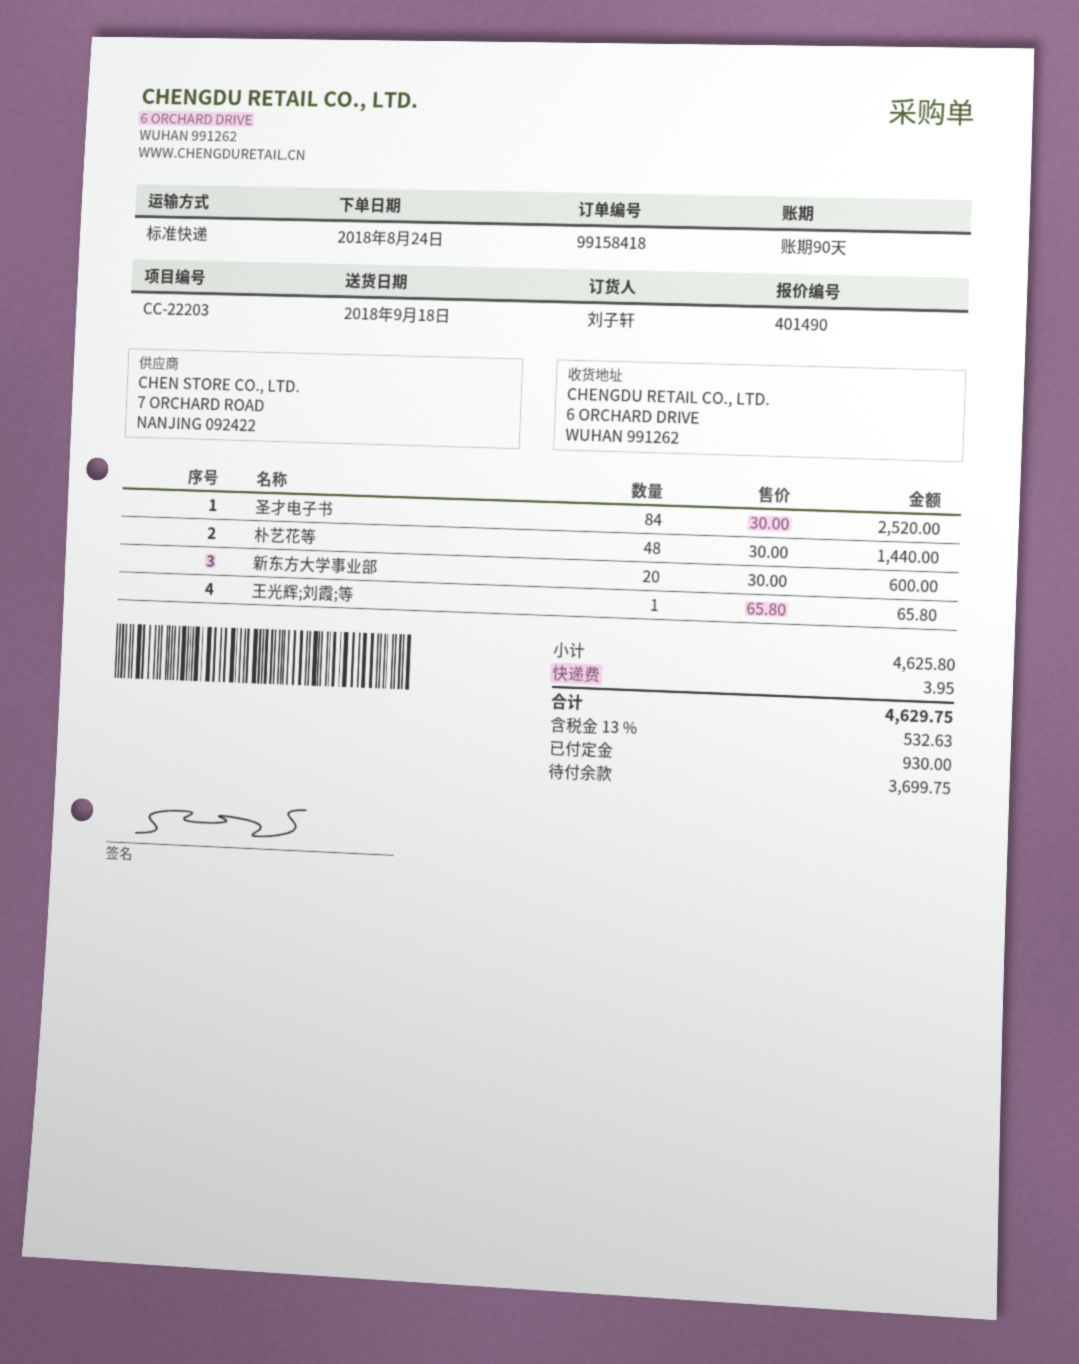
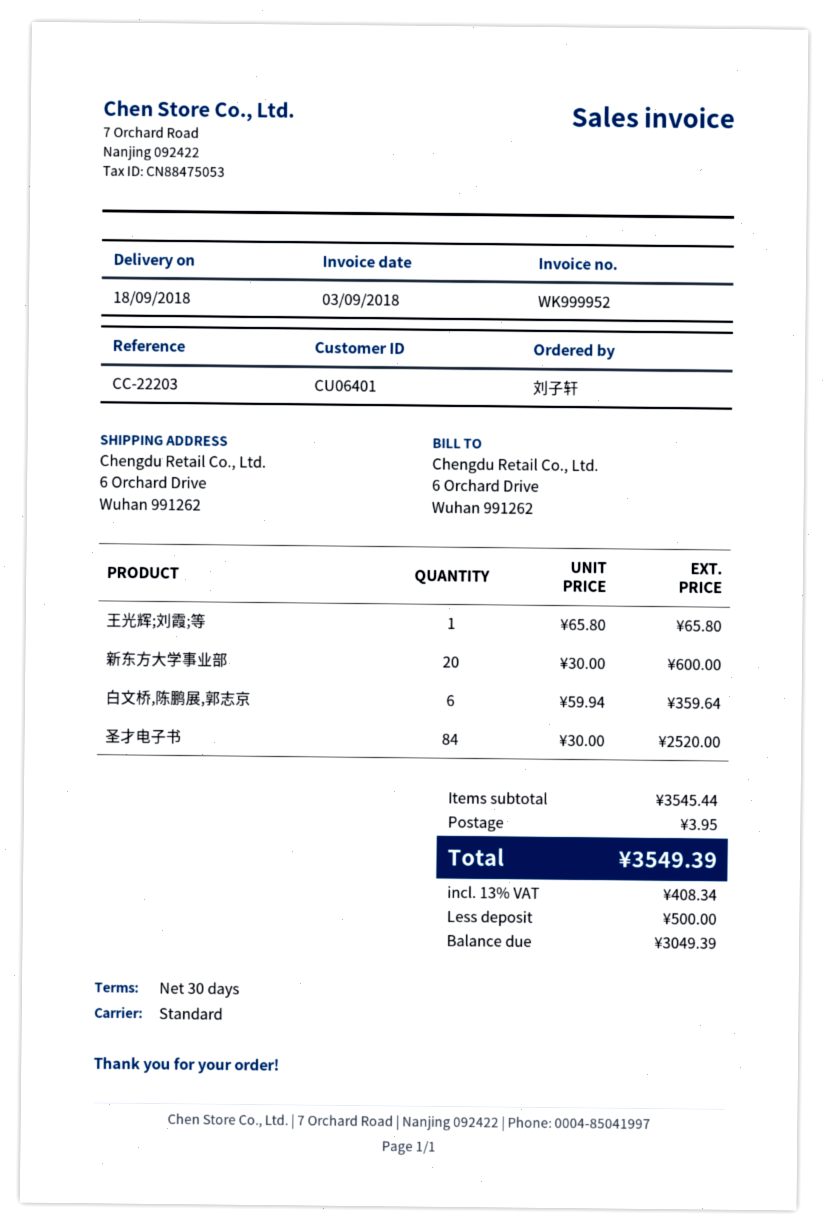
payment terms: 90 days -> 30 days
朴艺花等: 48 x 30.00 = 1440.00 -> none
白文桥,陈鹏展,郭志京: none -> 6 x 59.94 = 359.64
subtotal: 4625.80 -> 3545.44
tax: 13% = 532.63 -> 13% = 408.34
total: 4629.75 -> 3549.39
deposit: 930.00 -> 500.00
balance: 3699.75 -> 3049.39

